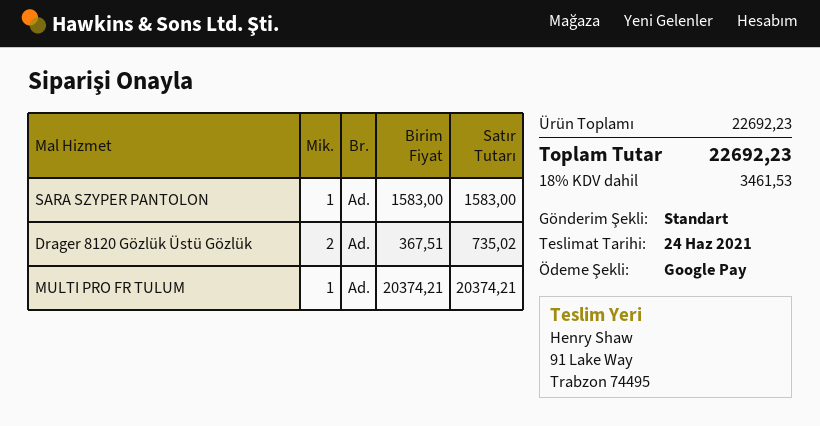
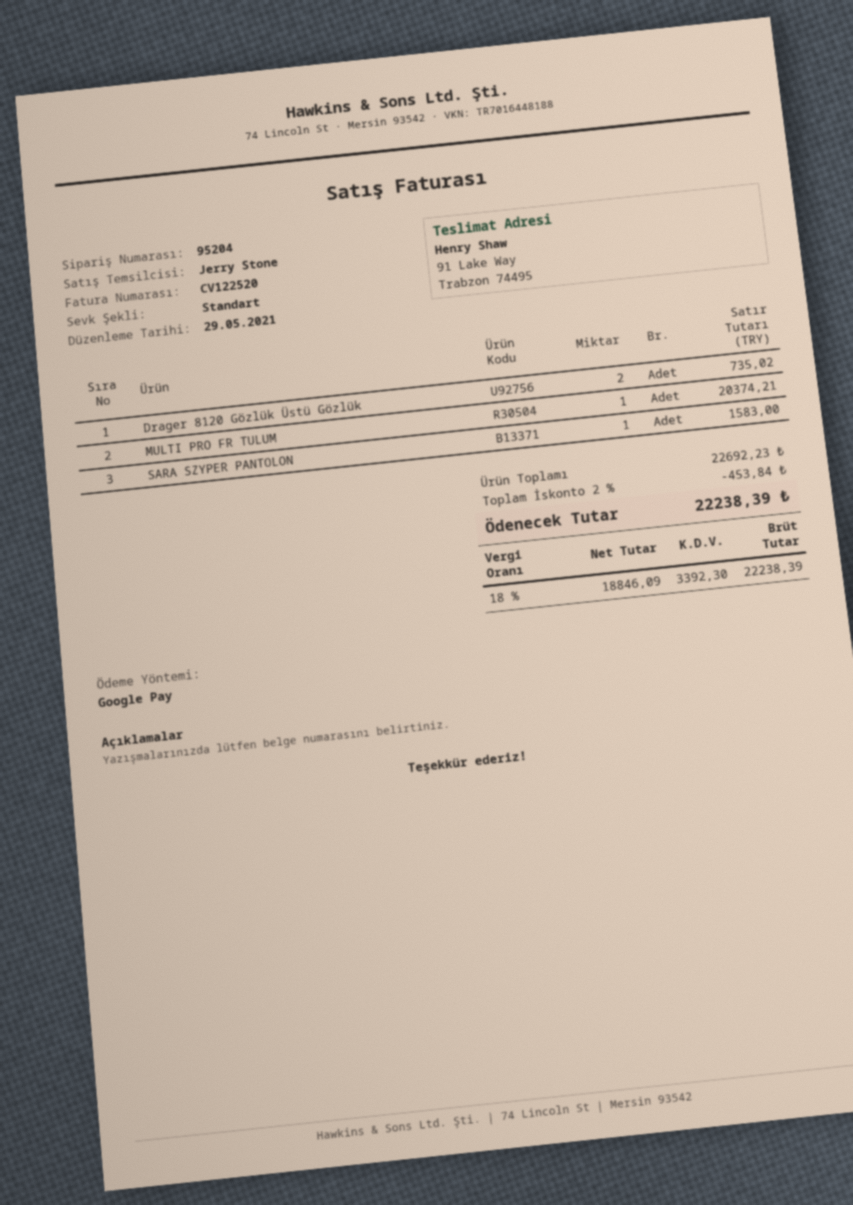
discount: none -> 2% = 453.84
tax: 18% = 3461.53 -> 18% = 3392.30
total: 22692.23 -> 22238.39

